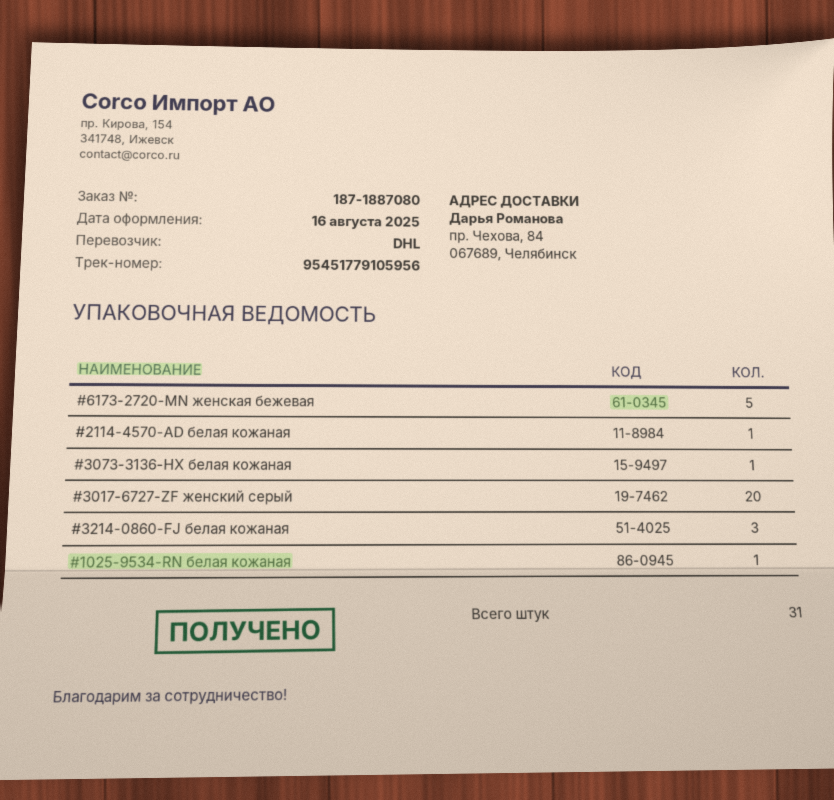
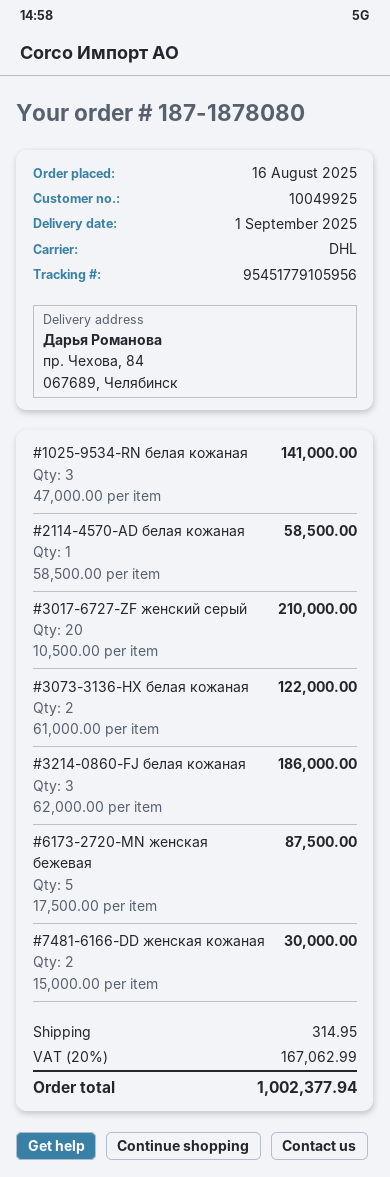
order number: 187-1887080 -> 187-1878080
#3073-3136-HX белая кожаная: 1 -> 2
#1025-9534-RN белая кожаная: 1 -> 3
#7481-6166-DD женская кожаная: none -> 2

